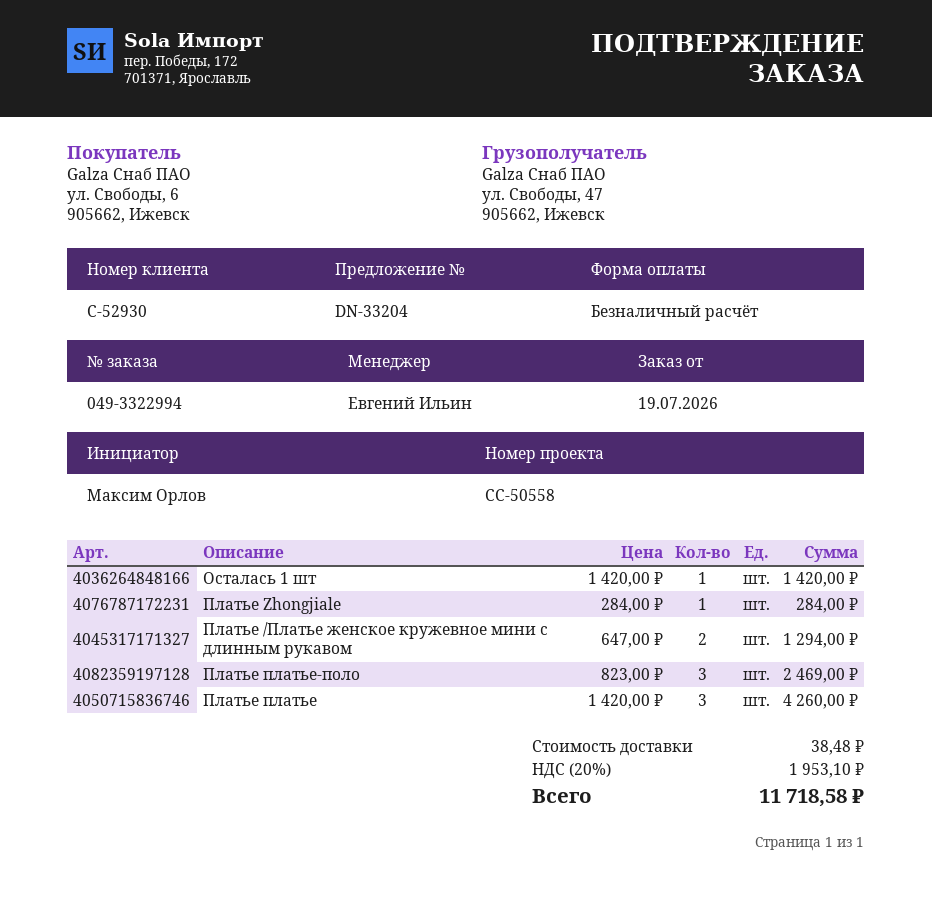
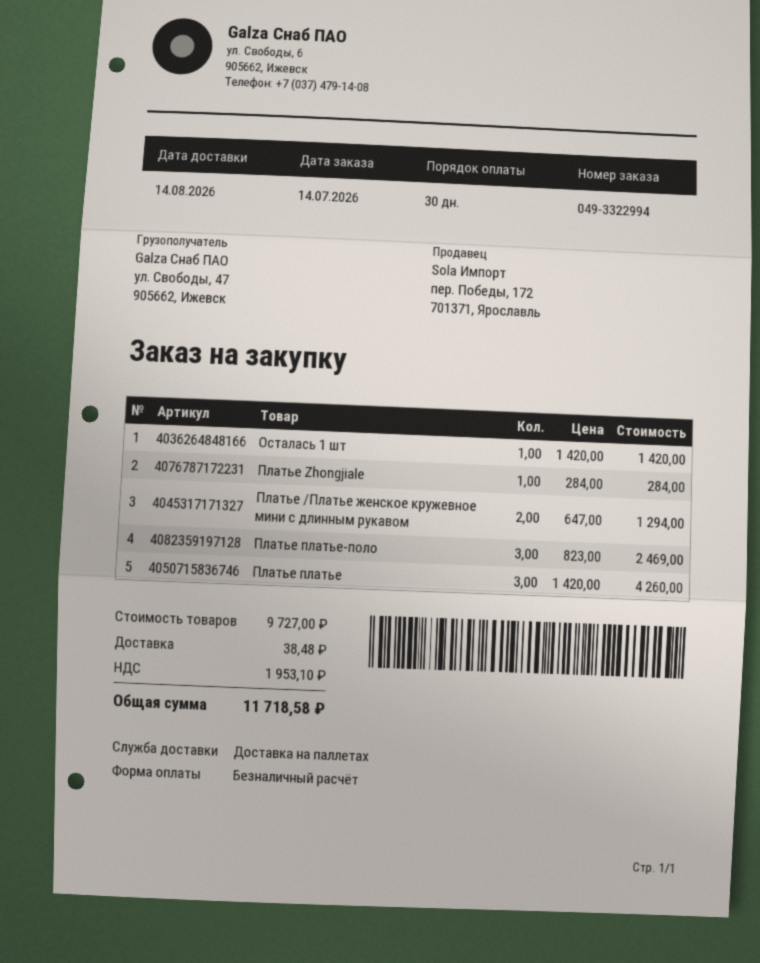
order date: 2026-07-19 -> 2026-07-14

